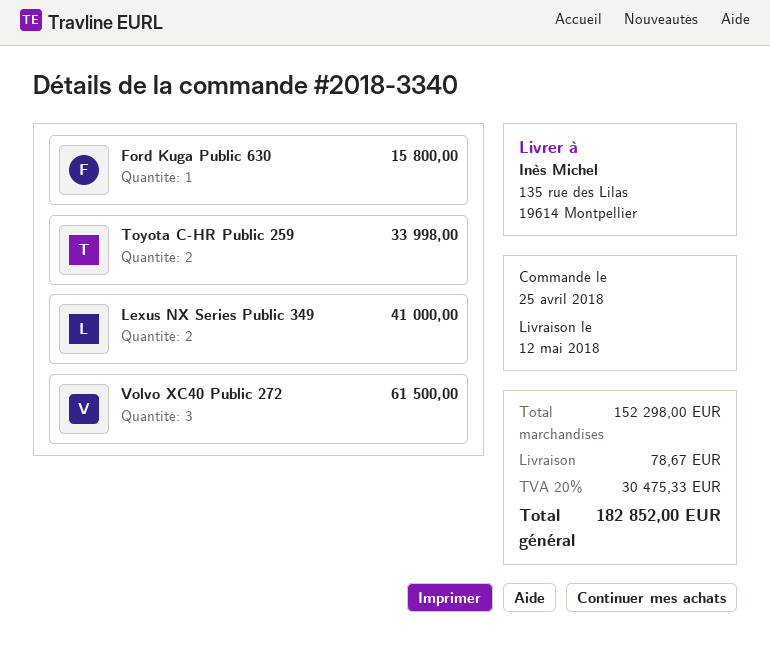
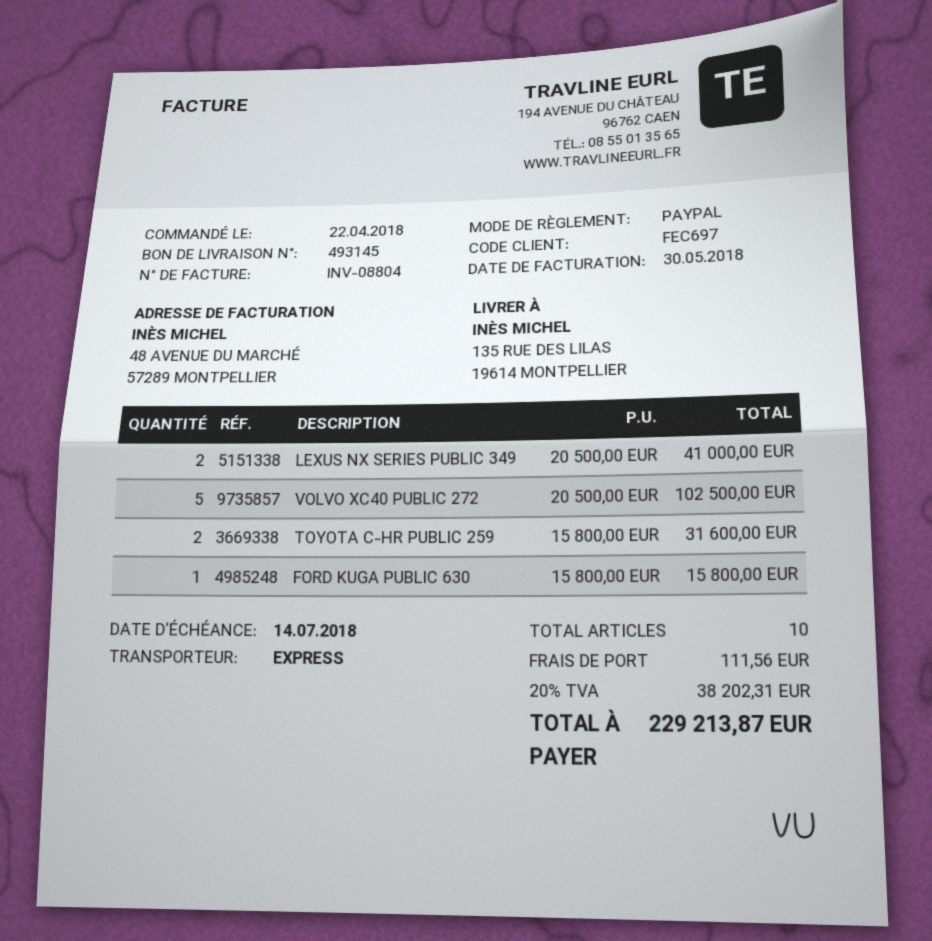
order date: 2018-04-25 -> 2018-04-22
Toyota C-HR Public 259: 2 for 33998.00 -> 2 for 31600.00
Volvo XC40 Public 272: 3 for 61500.00 -> 5 for 102500.00
shipping: 78.67 -> 111.56
tax: 20% = 30475.33 -> 20% = 38202.31
total: 182852.00 -> 229213.87

